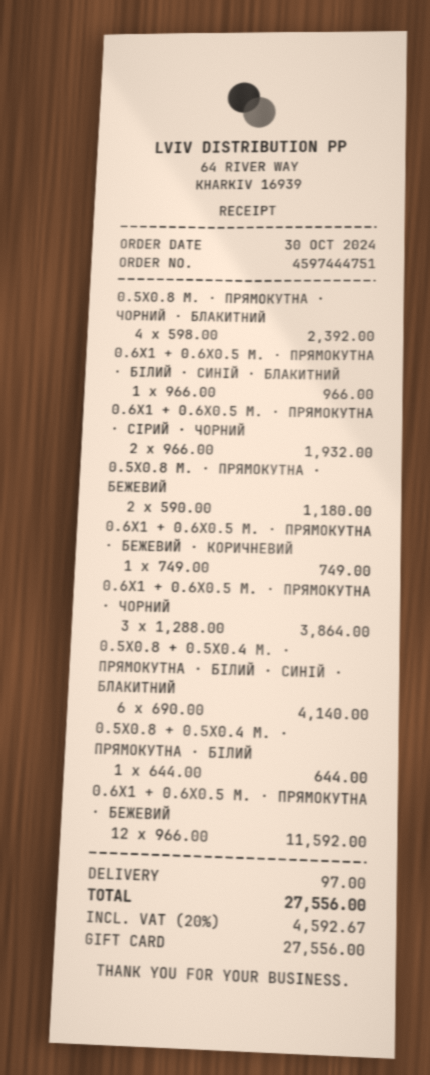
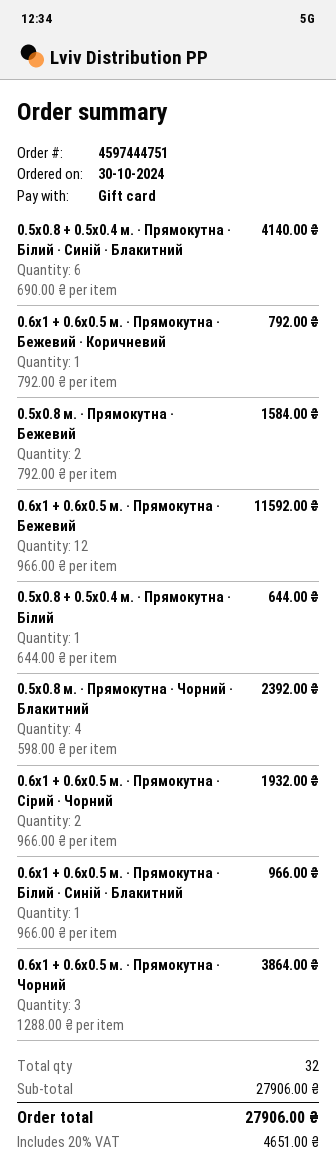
0.5X0.8 М. · ПРЯМОКУТНА · БЕЖЕВИЙ: 2 x 590.00 = 1180.00 -> 2 x 792.00 = 1584.00
0.6X1 + 0.6X0.5 М. · ПРЯМОКУТНА · БЕЖЕВИЙ · КОРИЧНЕВИЙ: 1 x 749.00 = 749.00 -> 1 x 792.00 = 792.00
shipping: 97.00 -> none
tax: 20% = 4592.67 -> 20% = 4651.00
total: 27556.00 -> 27906.00

